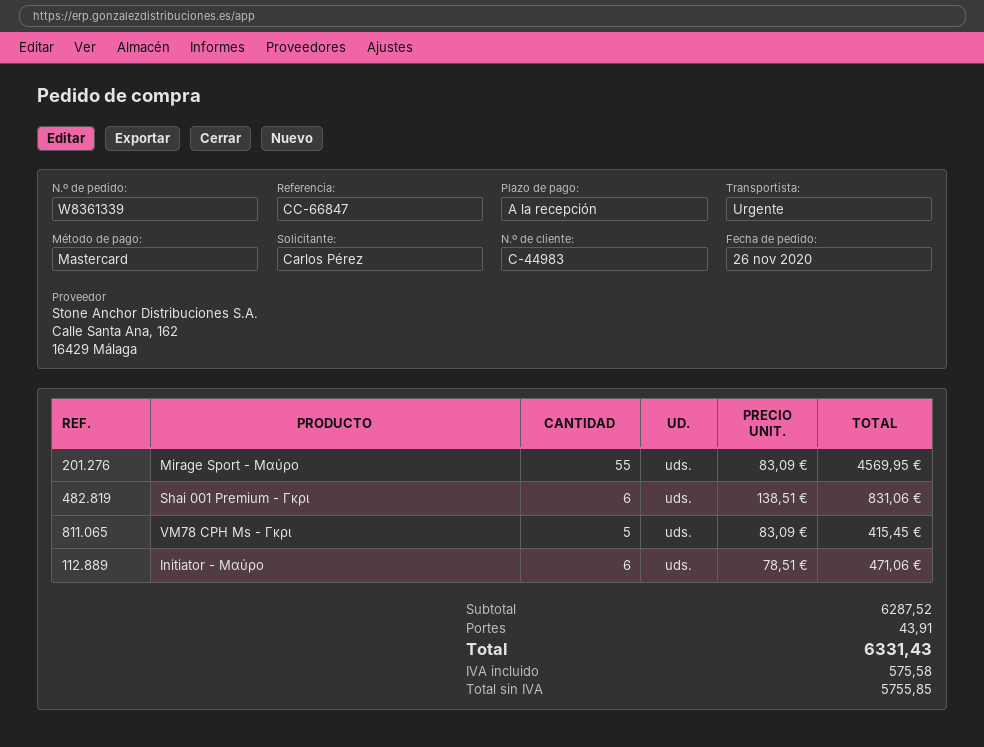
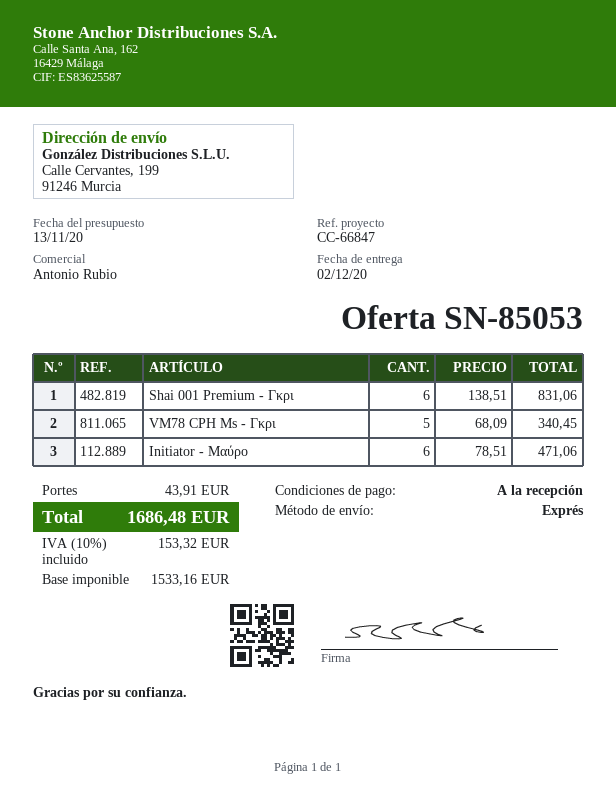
Mirage Sport - Μαύρο: 55 x 83.09 = 4569.95 -> none
VM78 CPH Ms - Γκρι: 5 x 83.09 = 415.45 -> 5 x 68.09 = 340.45
net: 5755.85 -> 1533.16
tax: 575.58 -> 153.32
total: 6331.43 -> 1686.48

